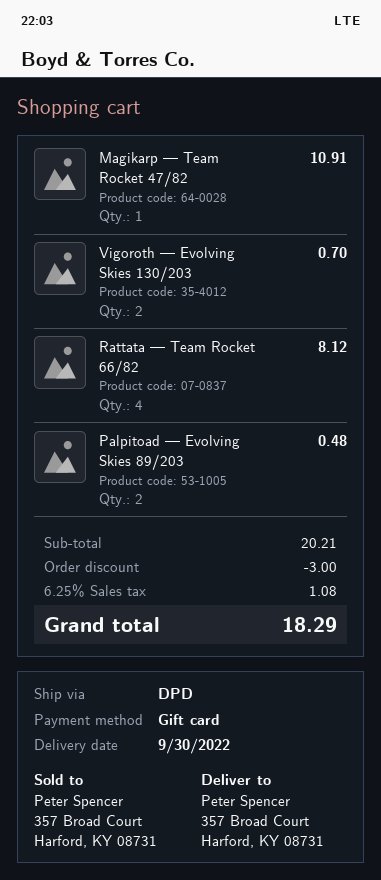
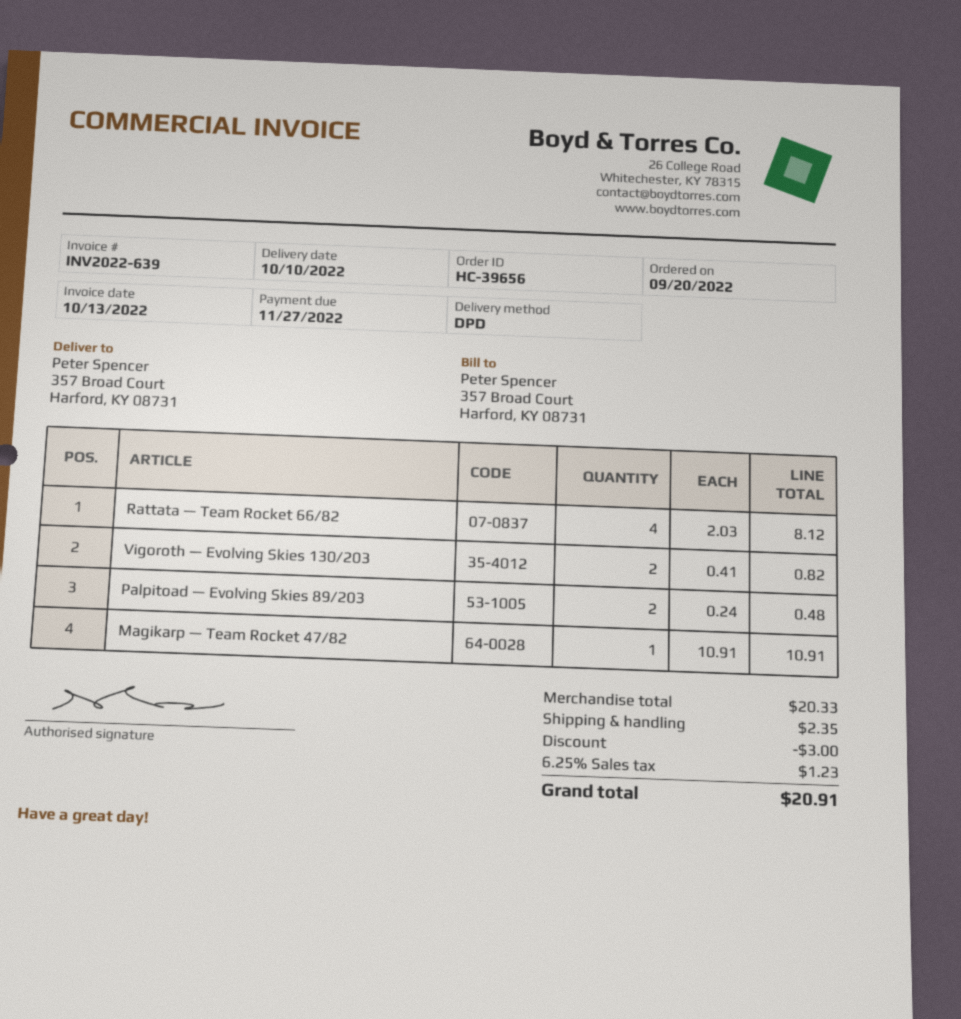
delivery date: 2022-09-30 -> 2022-10-10
Vigoroth — Evolving Skies 130/203: 2 for 0.70 -> 2 for 0.82
subtotal: 20.21 -> 20.33
shipping: none -> 2.35
tax: 6.25% = 1.08 -> 6.25% = 1.23
total: 18.29 -> 20.91

